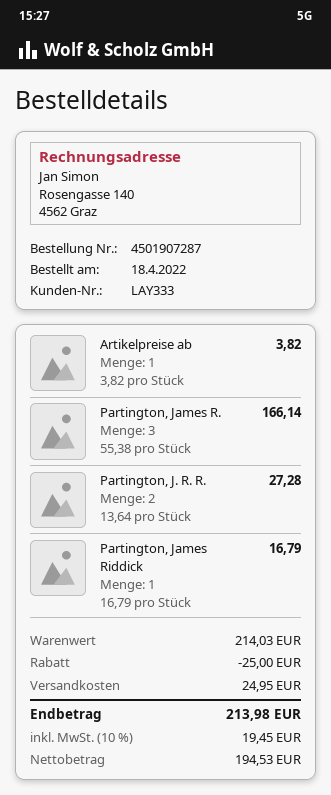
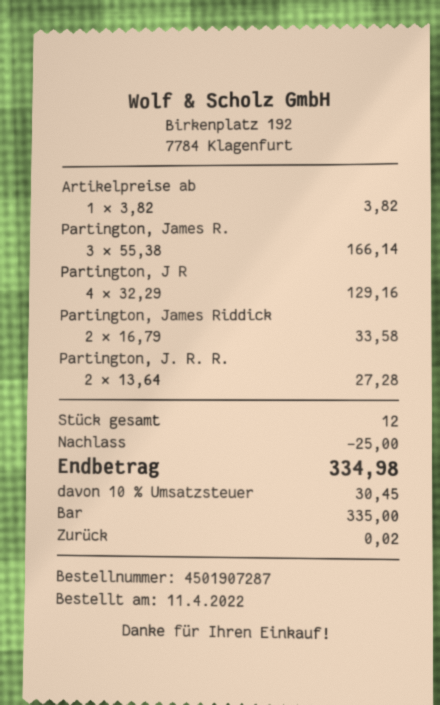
order date: 2022-04-18 -> 2022-04-11
Partington, James Riddick: 1 x 16.79 = 16.79 -> 2 x 16.79 = 33.58
Partington, J R: none -> 4 x 32.29 = 129.16
shipping: 24.95 -> none
tax: 10% = 19.45 -> 10% = 30.45
total: 213.98 -> 334.98

